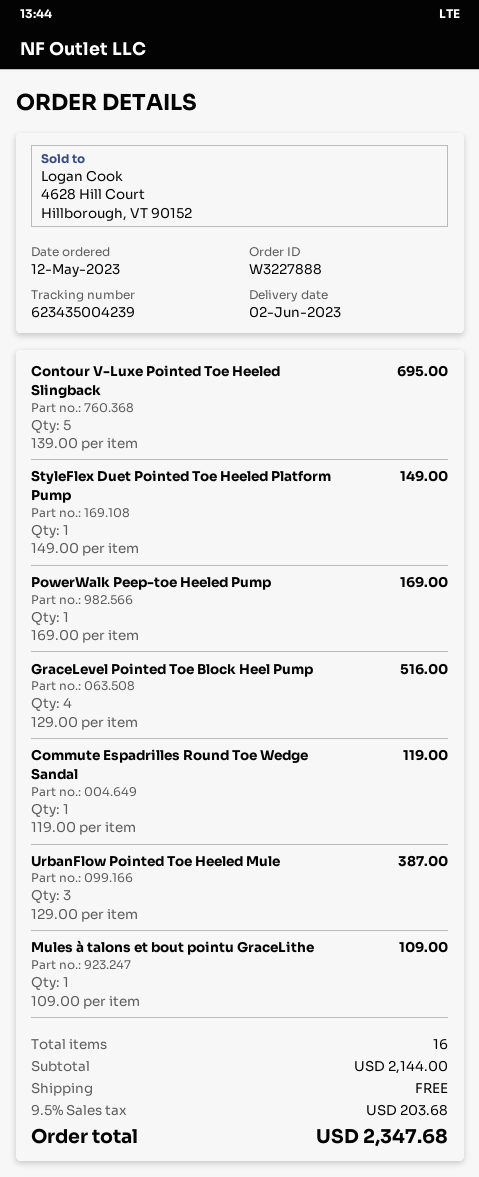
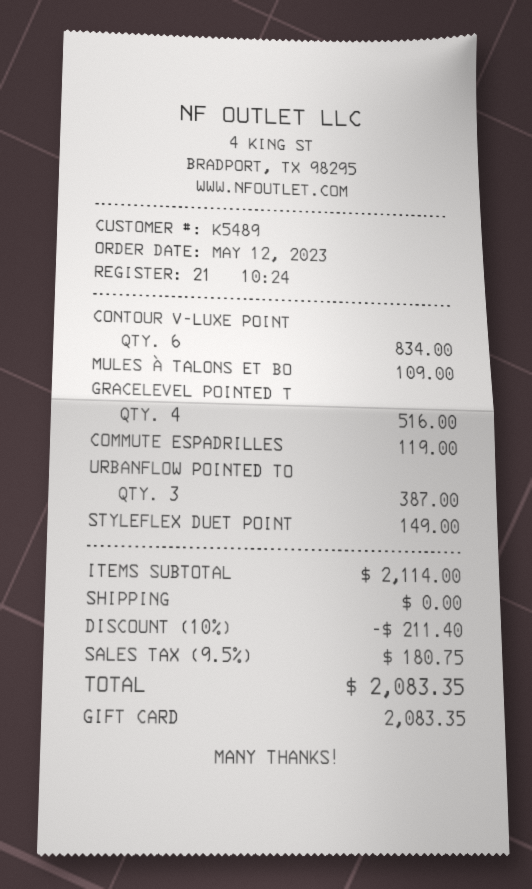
Contour V-Luxe Pointed Toe Heeled Slingback: 5 for 695.00 -> 6 for 834.00
PowerWalk Peep-toe Heeled Pump: 1 for 169.00 -> none
subtotal: 2144.00 -> 2114.00
discount: none -> 10% = 211.40
tax: 9.5% = 203.68 -> 9.5% = 180.75
total: 2347.68 -> 2083.35

